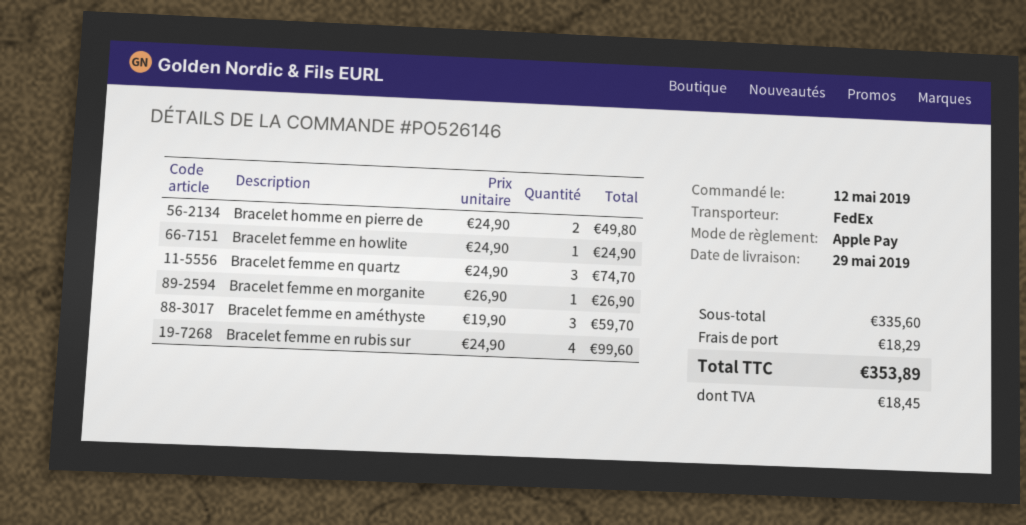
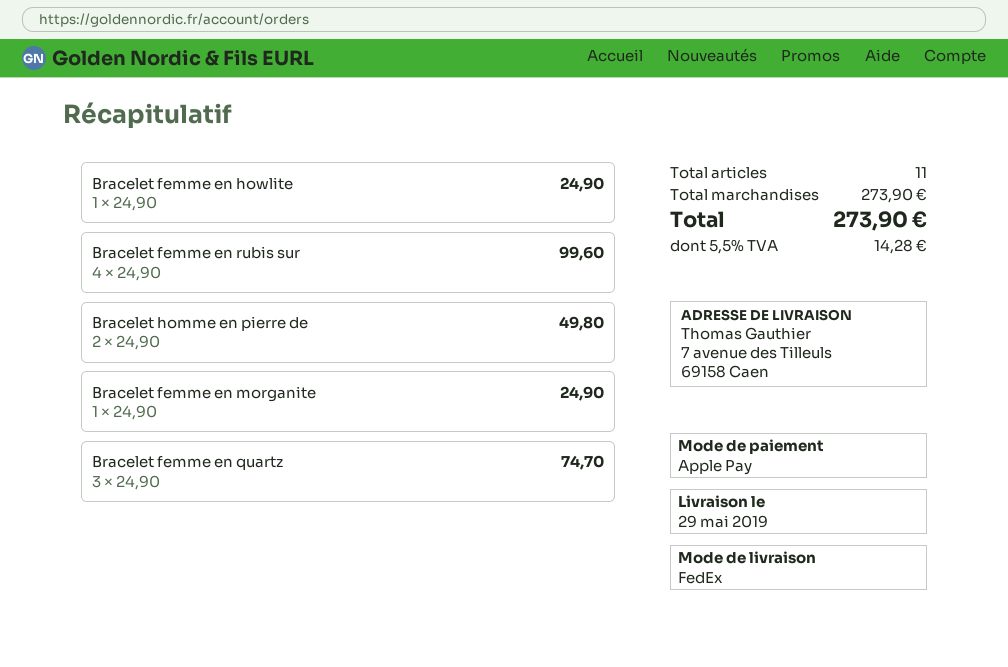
Bracelet femme en morganite: 1 x 26.90 = 26.90 -> 1 x 24.90 = 24.90
Bracelet femme en améthyste: 3 x 19.90 = 59.70 -> none
subtotal: 335.60 -> 273.90
shipping: 18.29 -> none
tax: 18.45 -> 14.28
total: 353.89 -> 273.90

